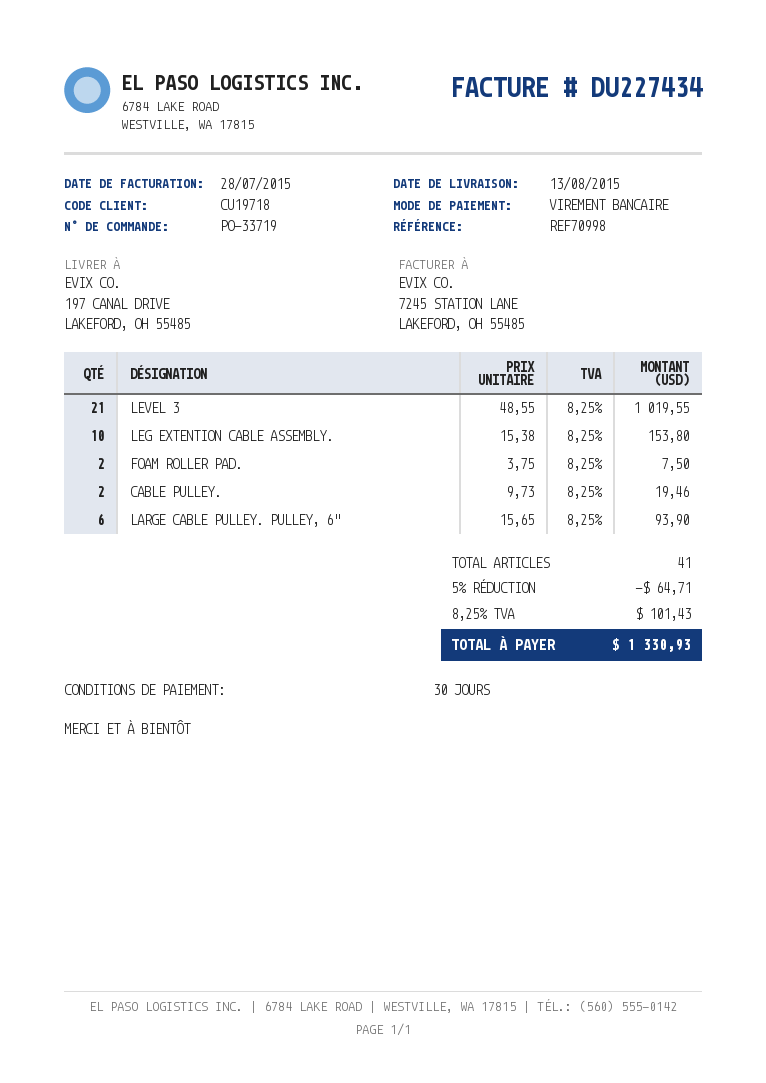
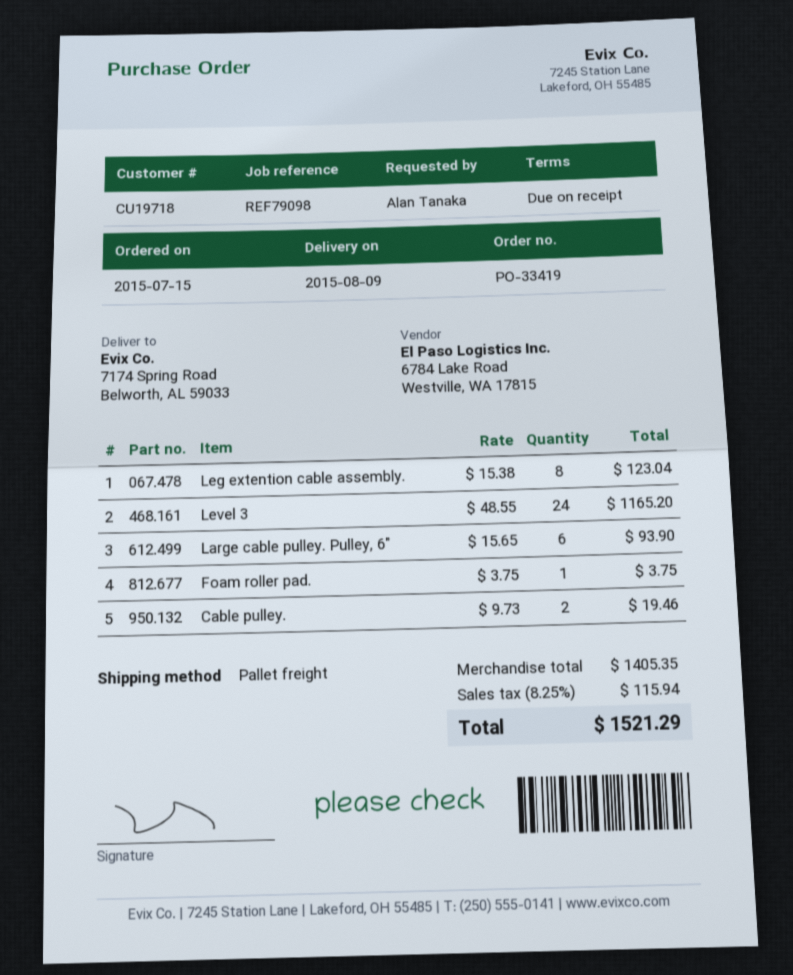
order number: PO-33719 -> PO-33419
delivery date: 2015-08-13 -> 2015-08-09
payment terms: 30 days -> on receipt
reference: REF70998 -> REF79098
ship to: 197 CANAL DRIVE, LAKEFORD, OH 55485 -> 7174 Spring Road, Belworth, AL 59033
LEVEL 3: 21 x 48.55 = 1019.55 -> 24 x 48.55 = 1165.20
LEG EXTENTION CABLE ASSEMBLY.: 10 x 15.38 = 153.80 -> 8 x 15.38 = 123.04
FOAM ROLLER PAD.: 2 x 3.75 = 7.50 -> 1 x 3.75 = 3.75
discount: 5% = 64.71 -> none
tax: 8.25% = 101.43 -> 8.25% = 115.94
total: 1330.93 -> 1521.29

